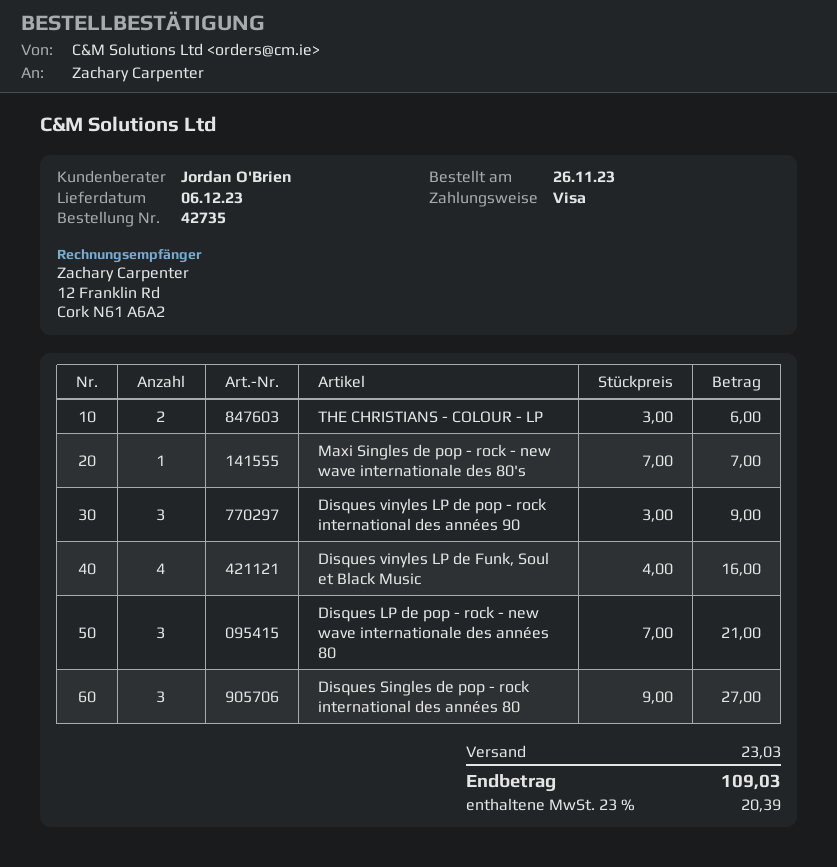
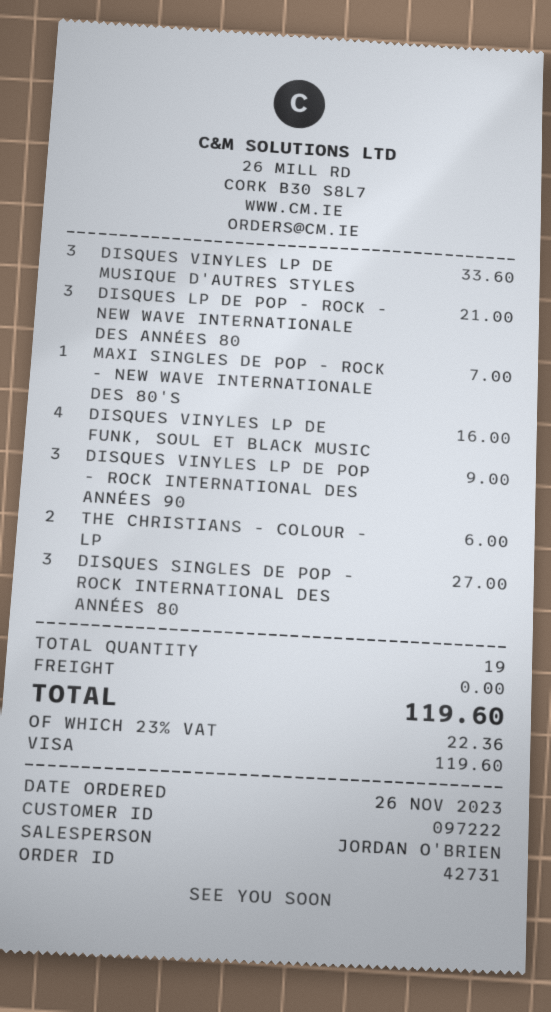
order number: 42735 -> 42731
DISQUES VINYLES LP DE MUSIQUE D'AUTRES STYLES: none -> 3 for 33.60
shipping: 23.03 -> 0.00
tax: 23% = 20.39 -> 23% = 22.36
total: 109.03 -> 119.60

